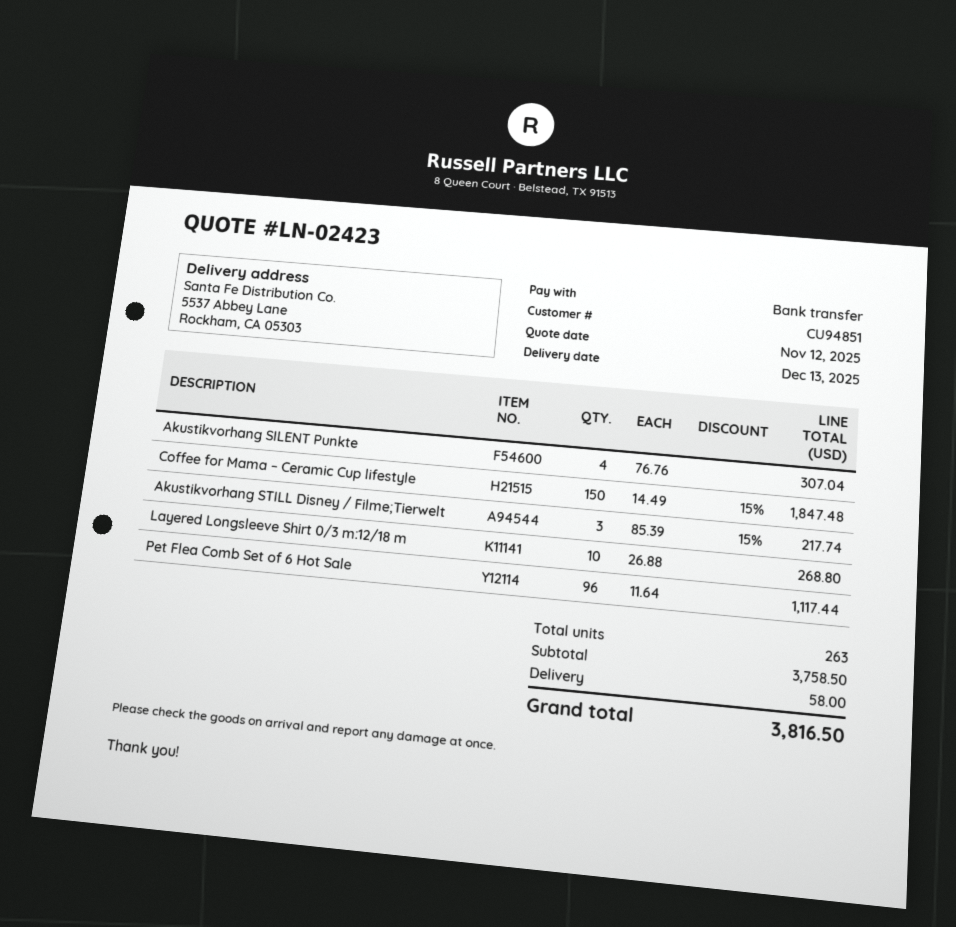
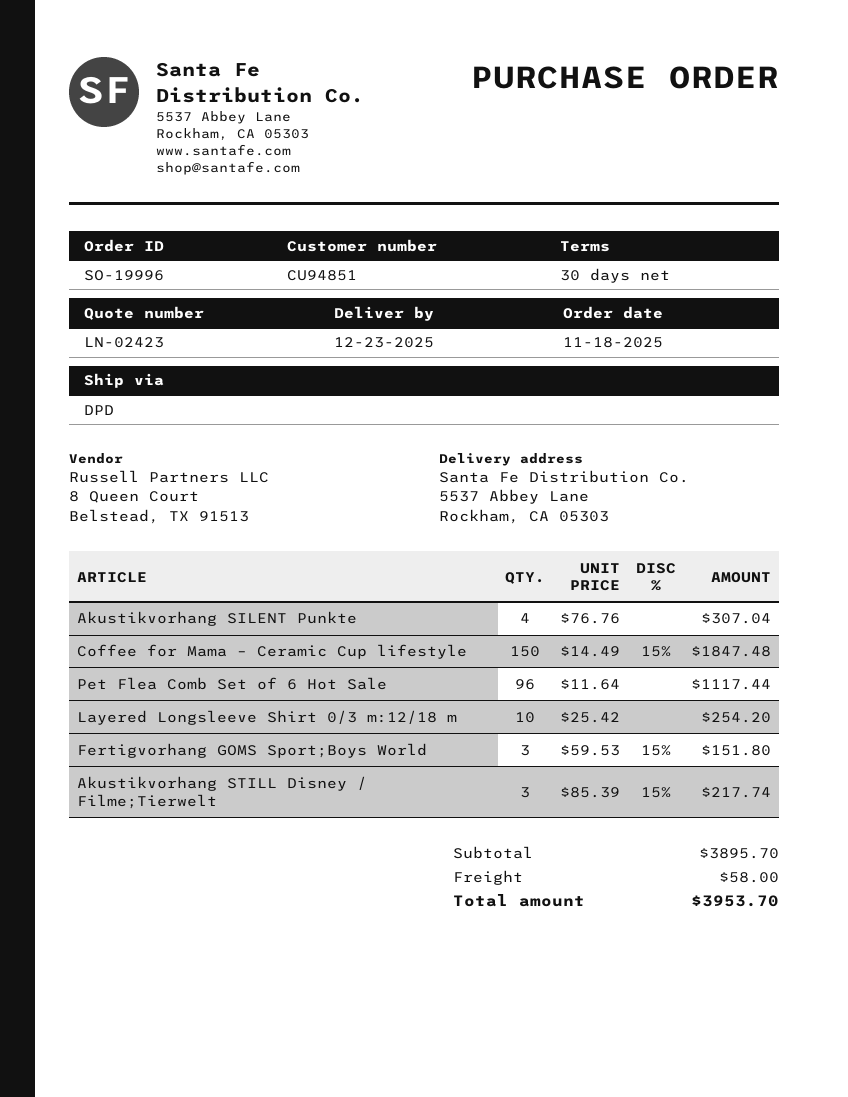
delivery date: 2025-12-13 -> 2025-12-23
Layered Longsleeve Shirt 0/3 m:12/18 m: 10 x 26.88 = 268.80 -> 10 x 25.42 = 254.20
Fertigvorhang GOMS Sport;Boys World: none -> 3 x 59.53 - 15% = 151.80
subtotal: 3758.50 -> 3895.70
total: 3816.50 -> 3953.70

